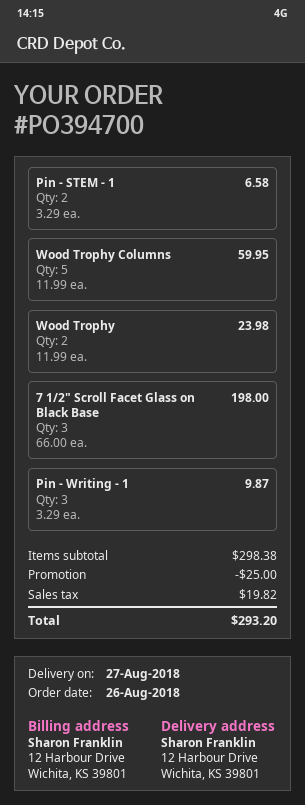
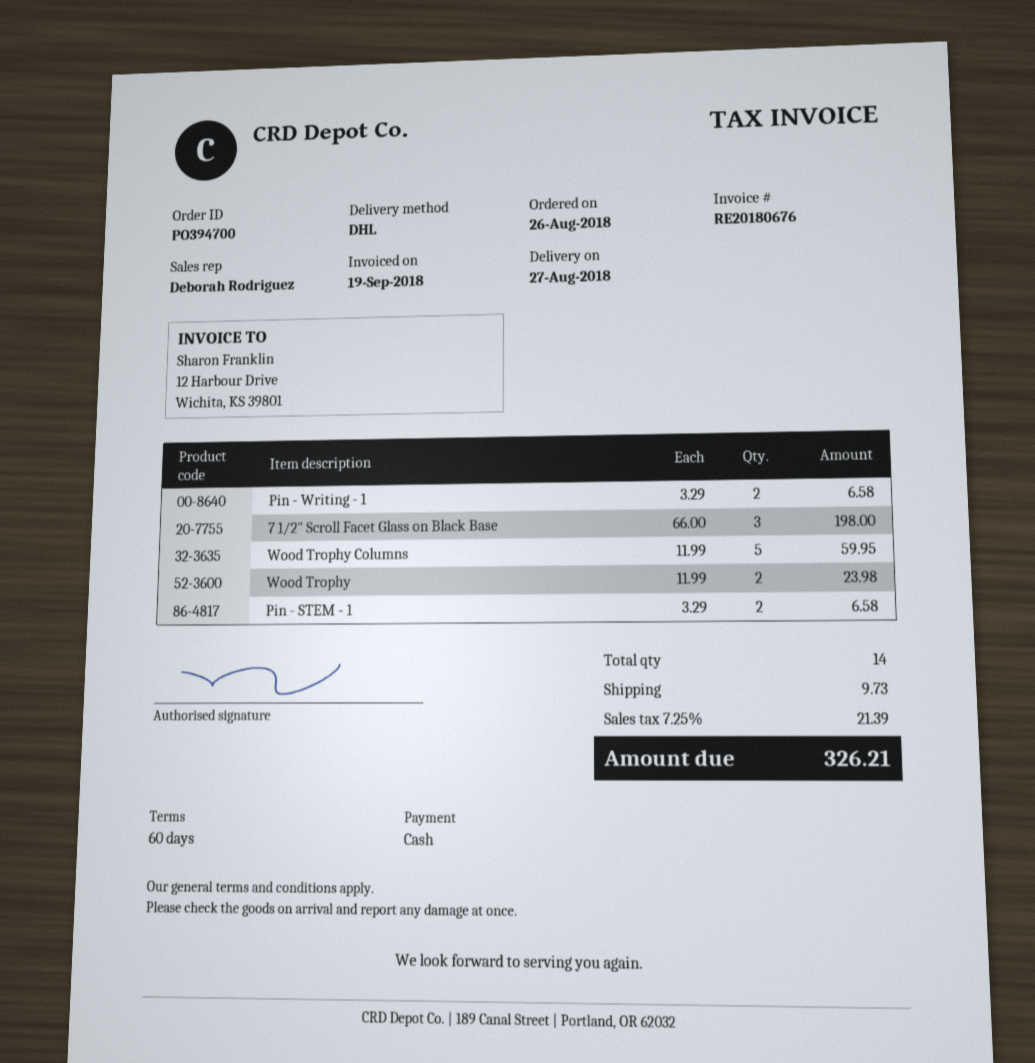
Pin - Writing - 1: 3 x 3.29 = 9.87 -> 2 x 3.29 = 6.58
discount: 25.00 -> none
shipping: none -> 9.73
tax: 19.82 -> 21.39
total: 293.20 -> 326.21

